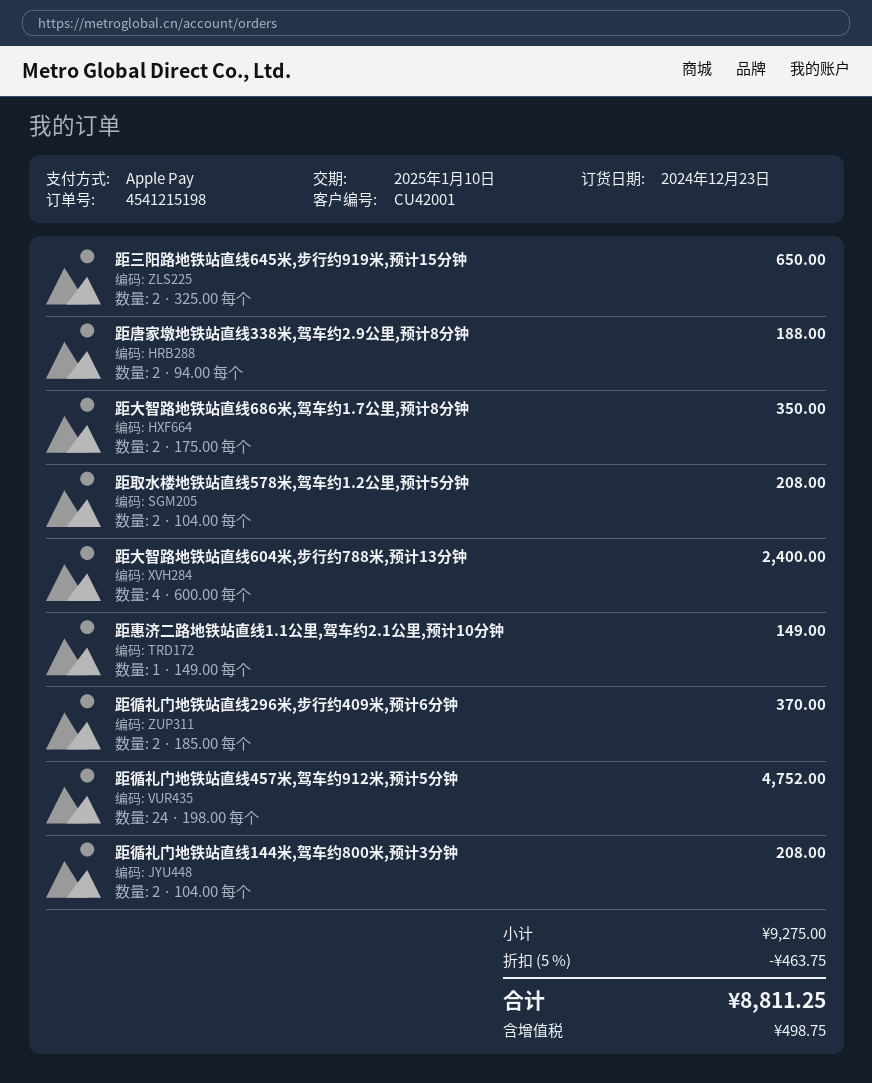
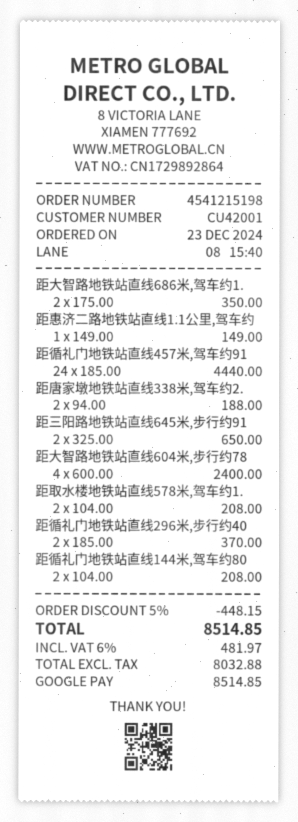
payment method: Apple Pay -> Google Pay
距循礼门地铁站直线457米,驾车约912米,预计5分钟: 24 x 198.00 = 4752.00 -> 24 x 185.00 = 4440.00
discount: 5% = 463.75 -> 5% = 448.15
tax: 498.75 -> 481.97
total: 8811.25 -> 8514.85

